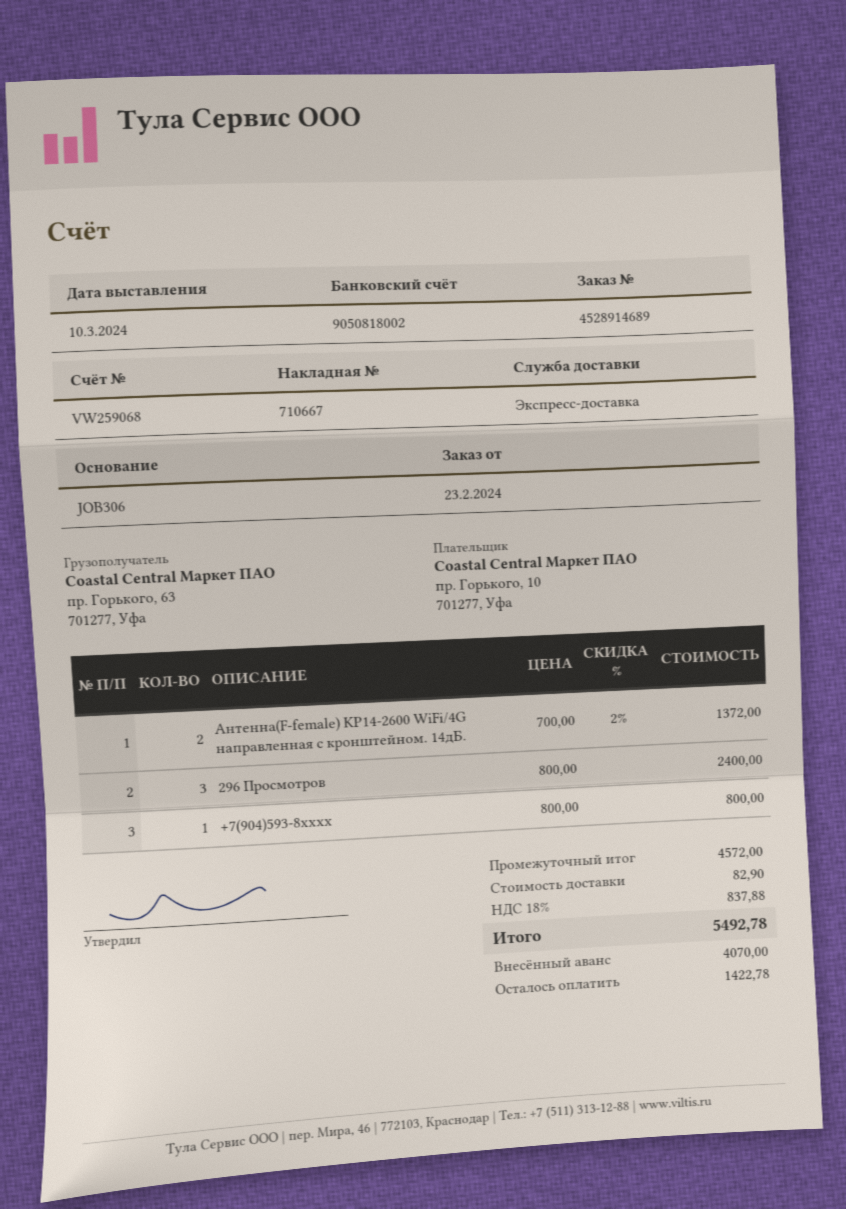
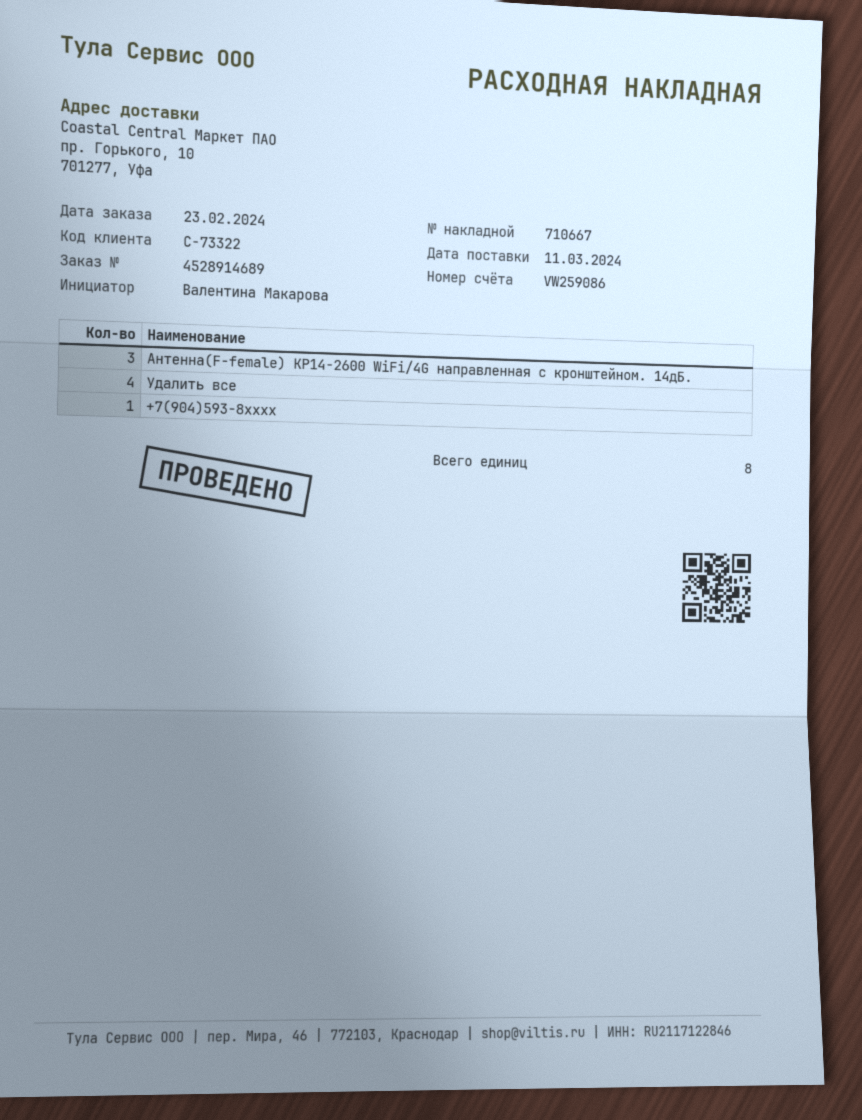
invoice number: VW259068 -> VW259086
ship to: пр. Горького, 63, 701277, Уфа -> пр. Горького, 10, 701277, Уфа
Антенна(F-female) KP14-2600 WiFi/4G направленная с кронштейном. 14дБ.: 2 -> 3
296 Просмотров: 3 -> none
Удалить все: none -> 4

